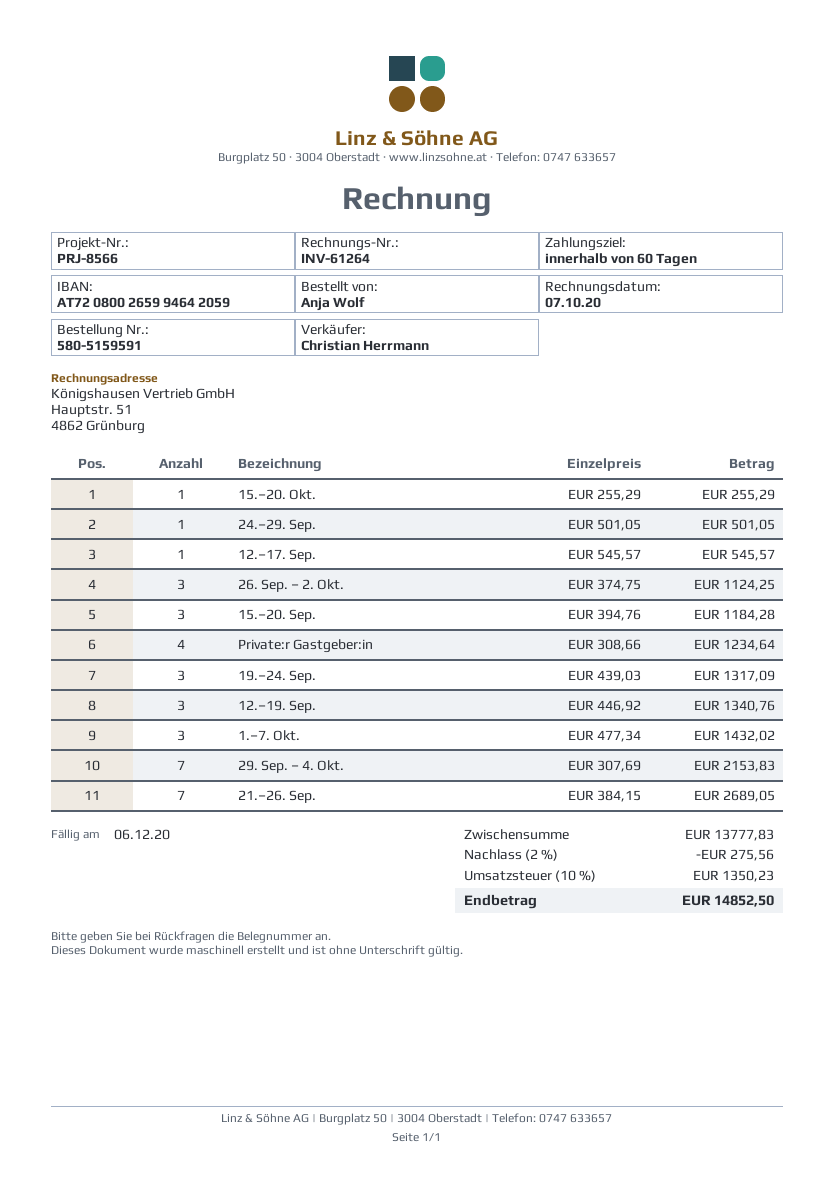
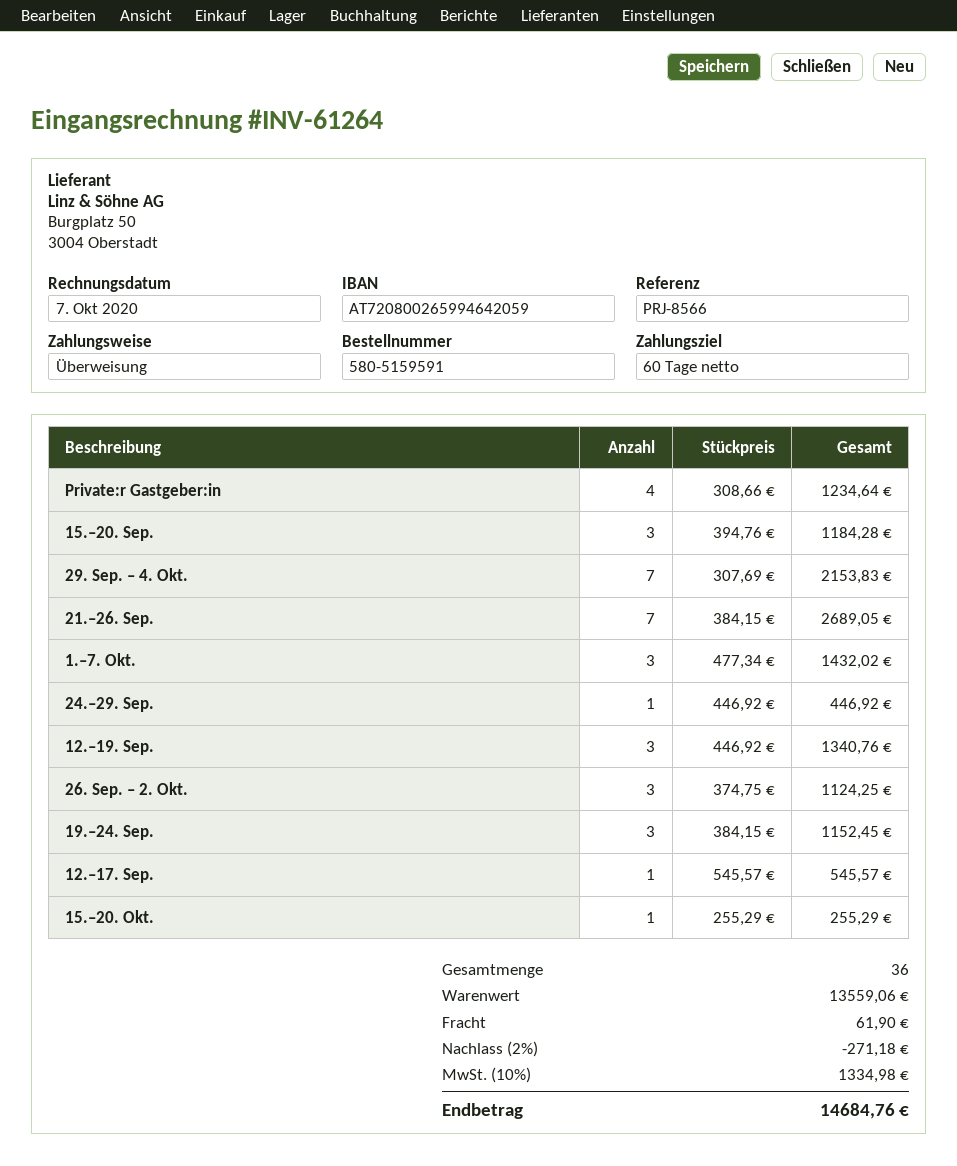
24.–29. Sep.: 1 x 501.05 = 501.05 -> 1 x 446.92 = 446.92
19.–24. Sep.: 3 x 439.03 = 1317.09 -> 3 x 384.15 = 1152.45
subtotal: 13777.83 -> 13559.06
discount: 2% = 275.56 -> 2% = 271.18
shipping: none -> 61.90
tax: 10% = 1350.23 -> 10% = 1334.98
total: 14852.50 -> 14684.76

